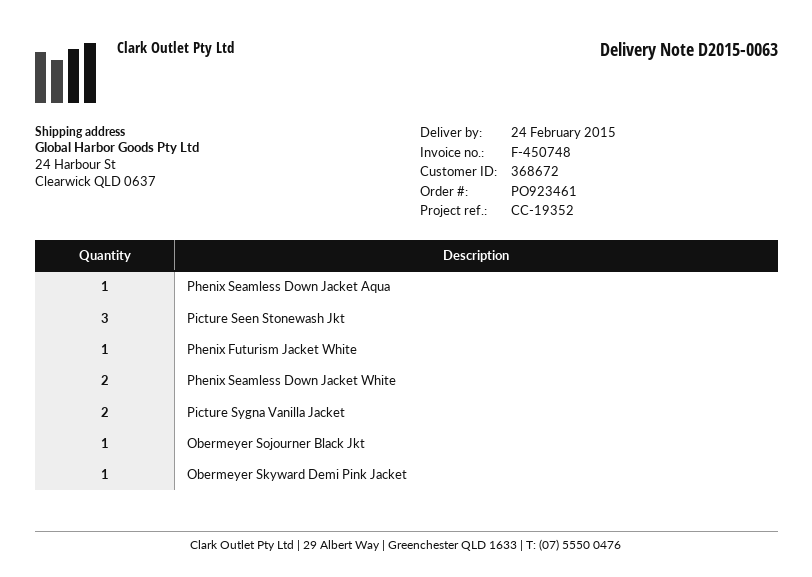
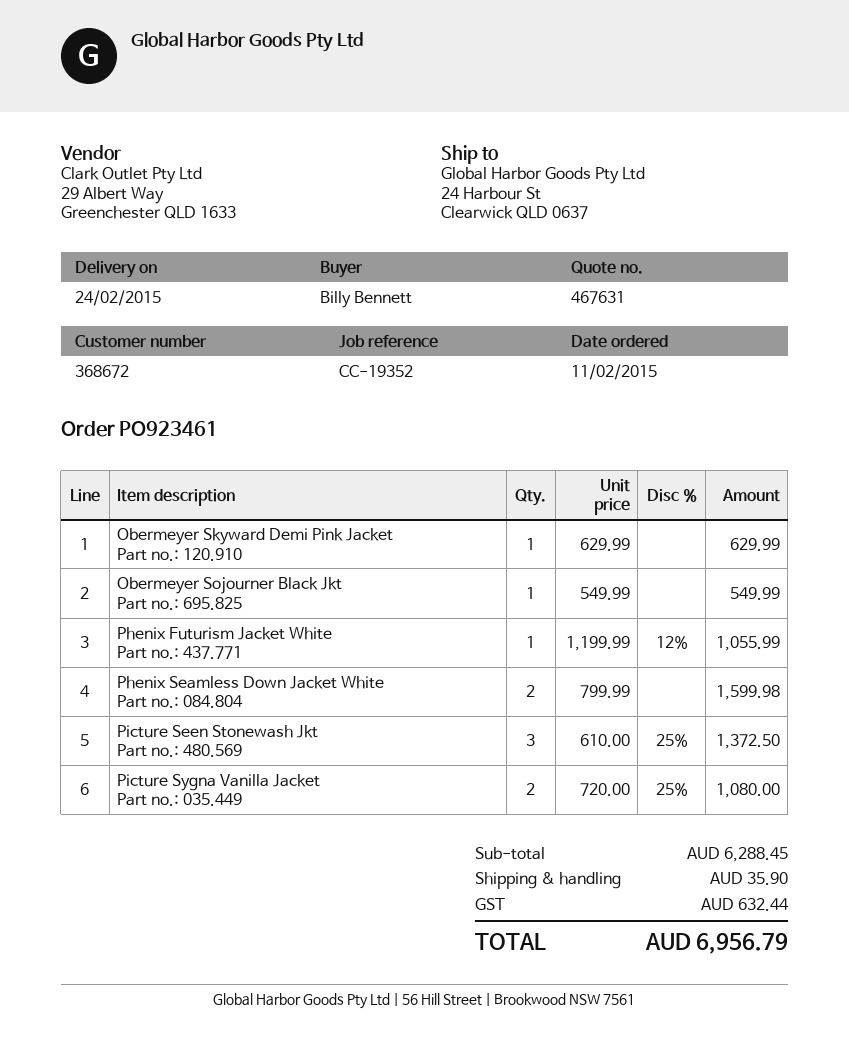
Phenix Seamless Down Jacket Aqua: 1 -> none

